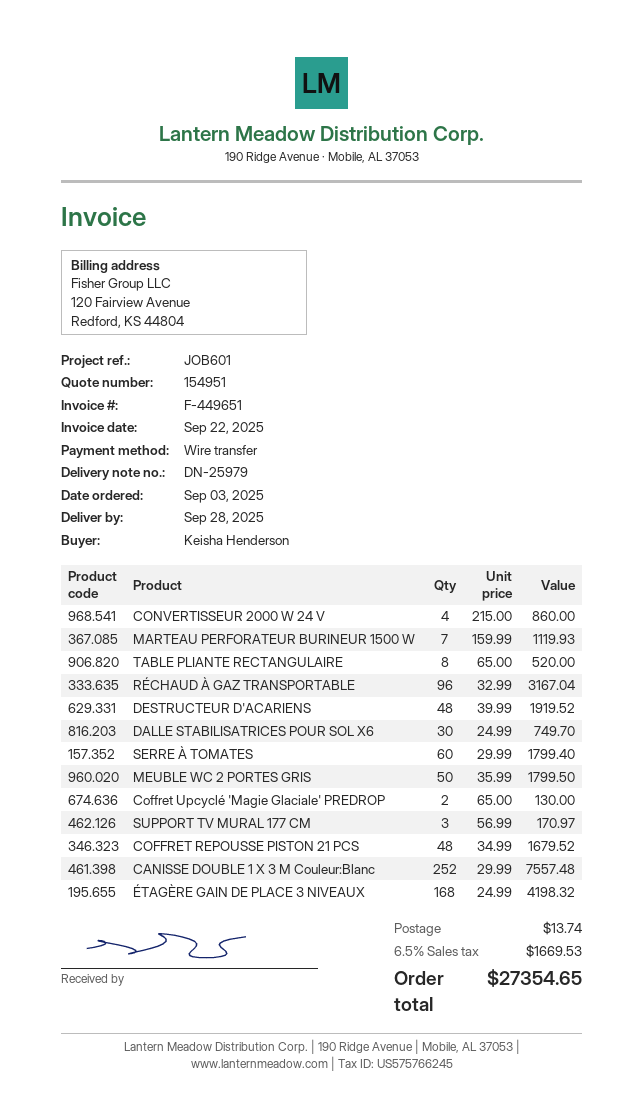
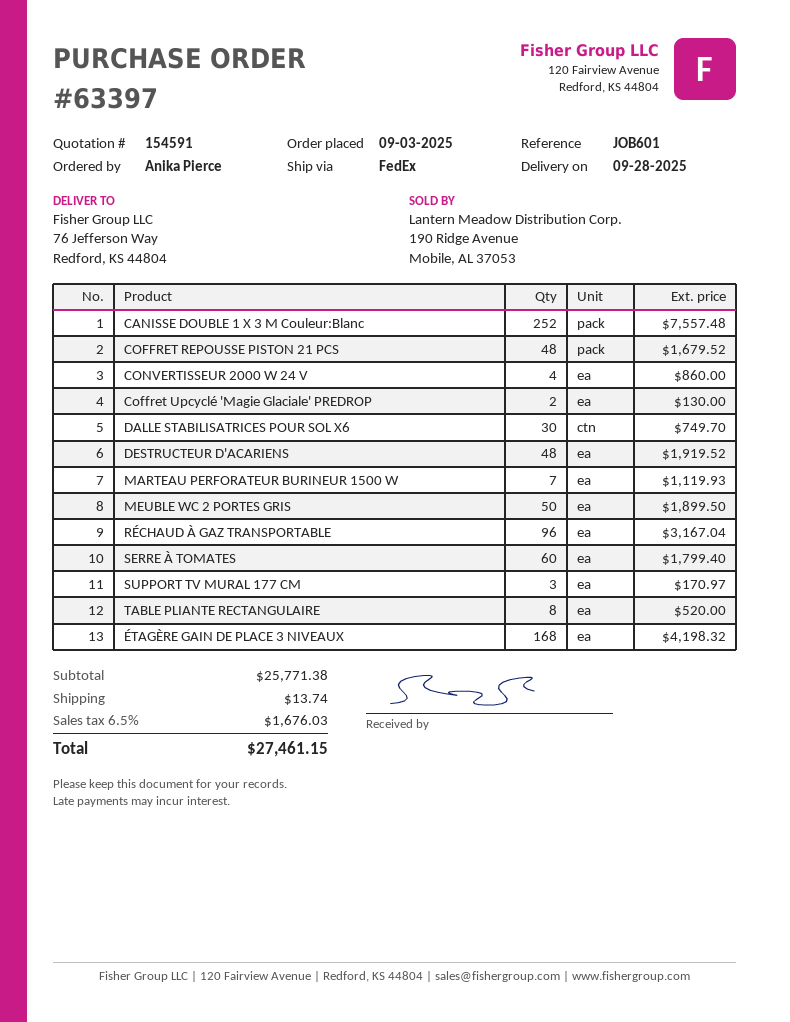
quote number: 154951 -> 154591
ordered by: Keisha Henderson -> Anika Pierce
MEUBLE WC 2 PORTES GRIS: 50 for 1799.50 -> 50 for 1899.50
tax: 6.5% = 1669.53 -> 6.5% = 1676.03
total: 27354.65 -> 27461.15

